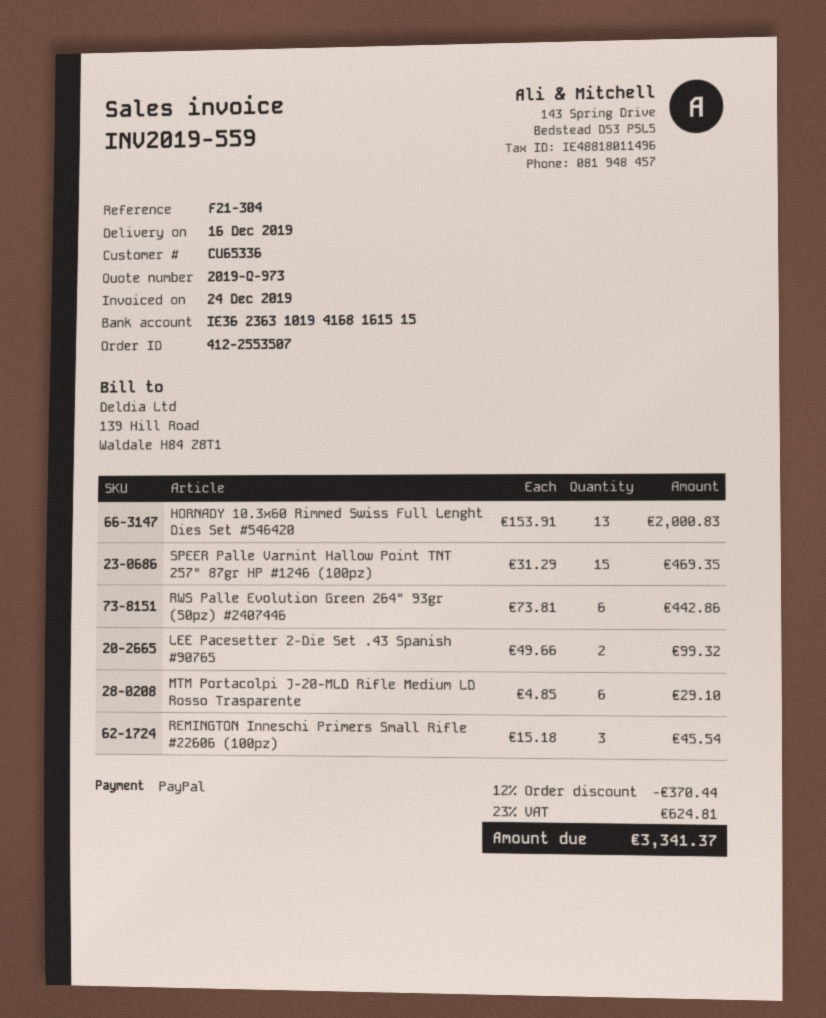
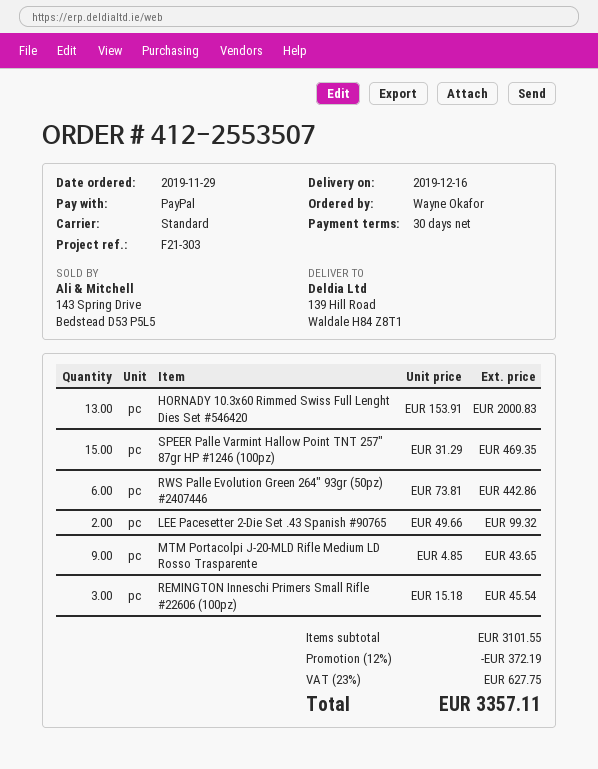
reference: F21-304 -> F21-303
MTM Portacolpi J-20-MLD Rifle Medium LD Rosso Trasparente: 6 x 4.85 = 29.10 -> 9 x 4.85 = 43.65
discount: 12% = 370.44 -> 12% = 372.19
tax: 23% = 624.81 -> 23% = 627.75
total: 3341.37 -> 3357.11

